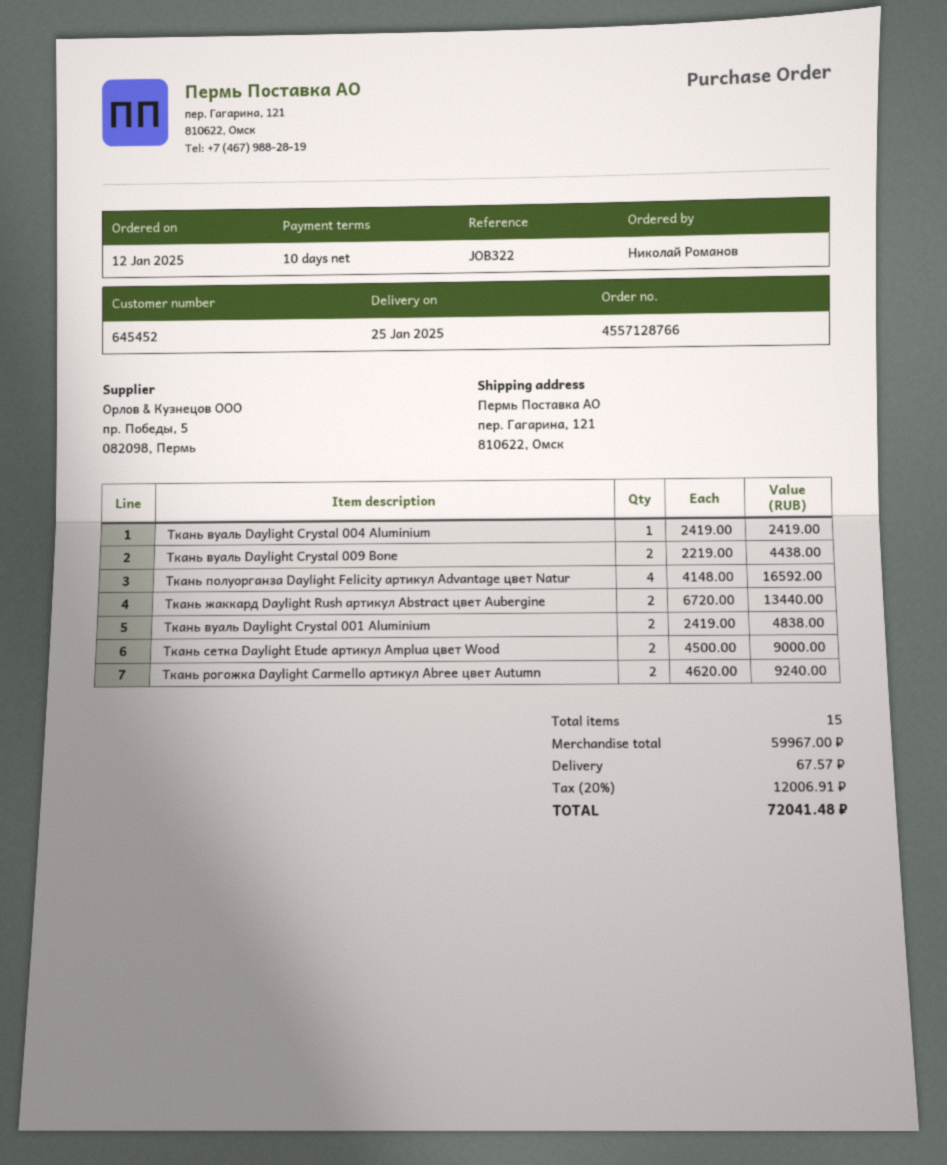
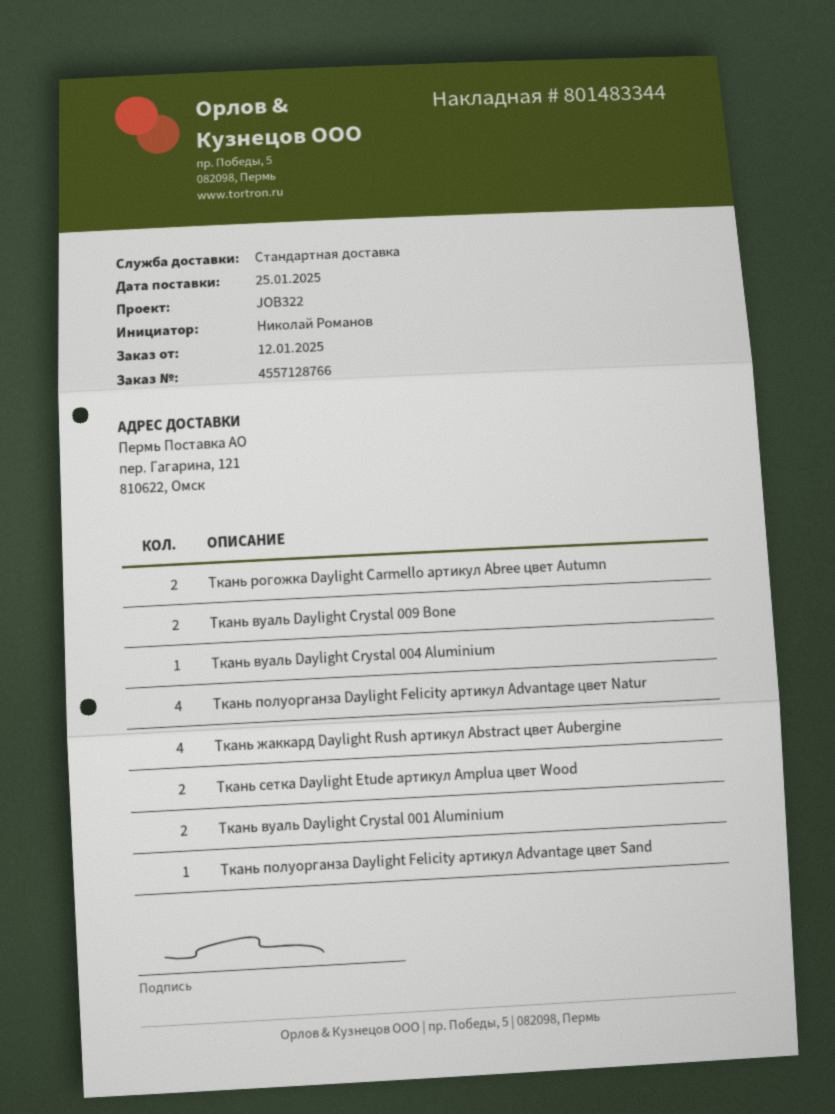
Ткань жаккард Daylight Rush артикул Abstract цвет Aubergine: 2 -> 4
Ткань полуорганза Daylight Felicity артикул Advantage цвет Sand: none -> 1

